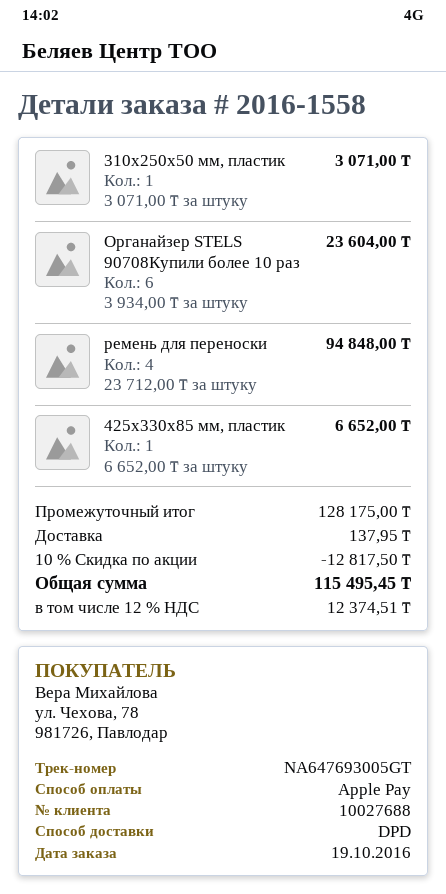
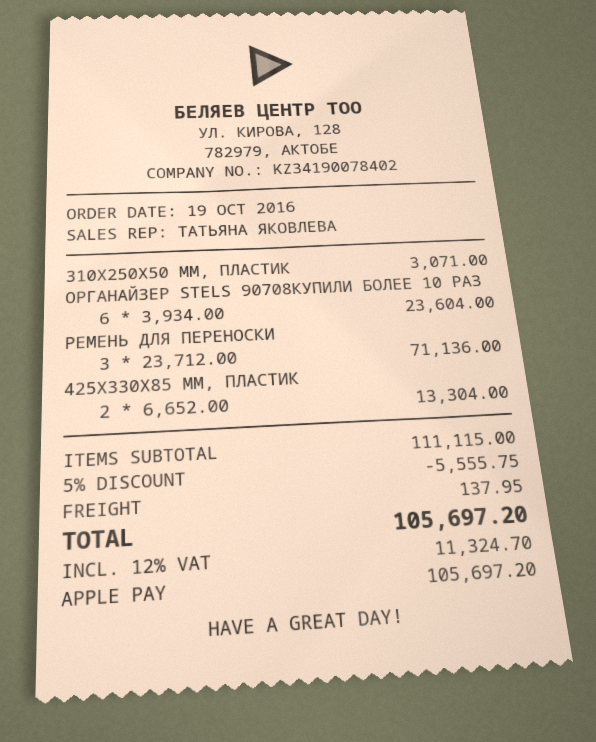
ремень для переноски: 4 x 23712.00 = 94848.00 -> 3 x 23712.00 = 71136.00
425х330х85 мм, пластик: 1 x 6652.00 = 6652.00 -> 2 x 6652.00 = 13304.00
subtotal: 128175.00 -> 111115.00
discount: 10% = 12817.50 -> 5% = 5555.75
tax: 12% = 12374.51 -> 12% = 11324.70
total: 115495.45 -> 105697.20

